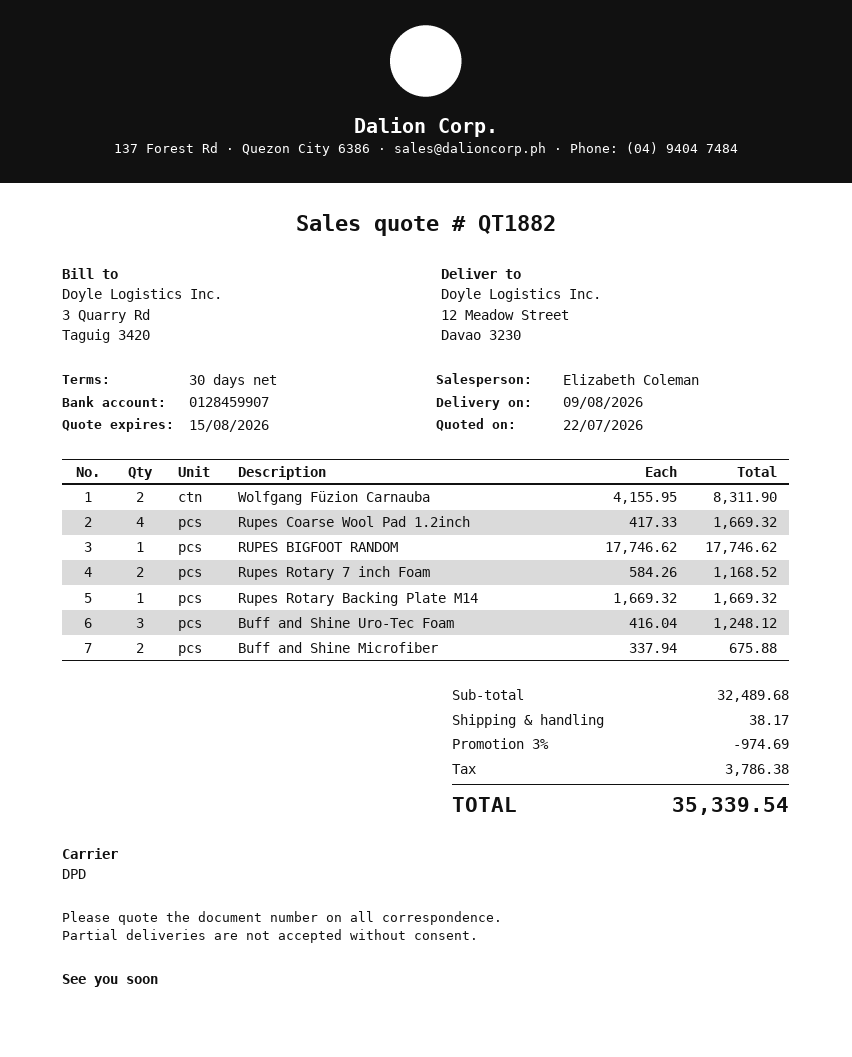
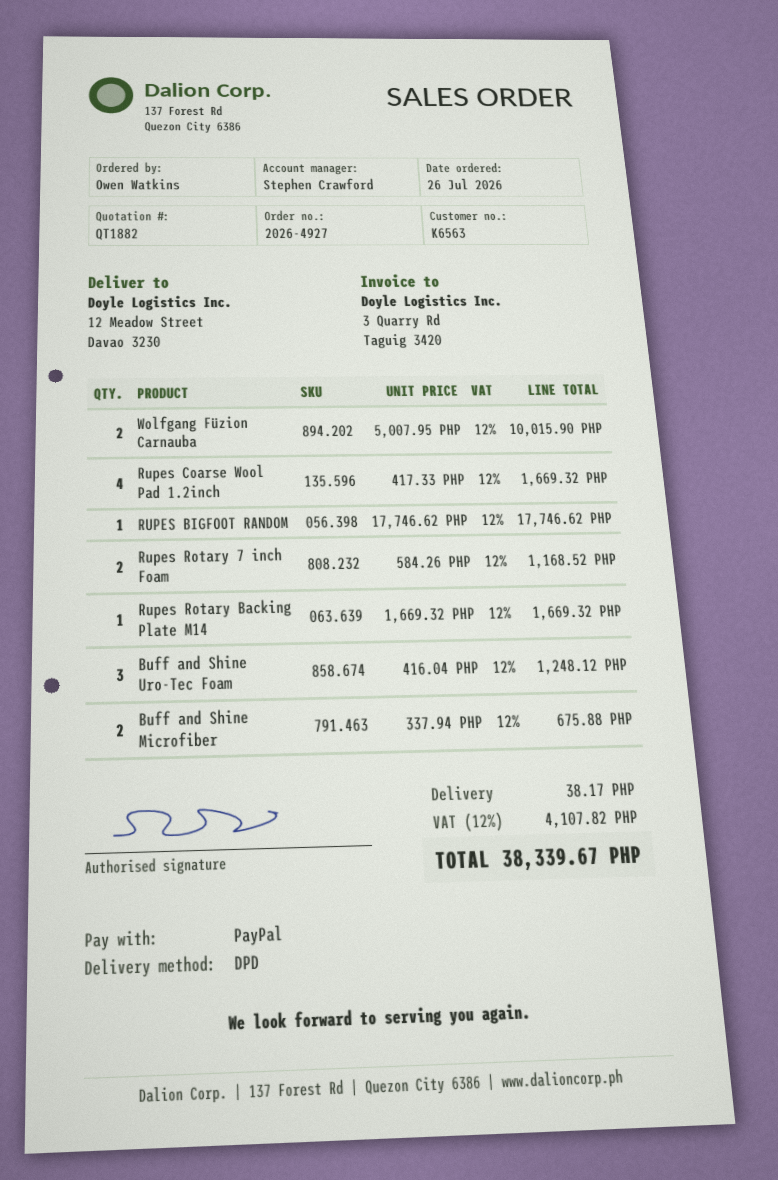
sales rep: Elizabeth Coleman -> Stephen Crawford
Wolfgang Füzion Carnauba: 2 x 4155.95 = 8311.90 -> 2 x 5007.95 = 10015.90
discount: 3% = 974.69 -> none
tax: 3786.38 -> 4107.82
total: 35339.54 -> 38339.67

